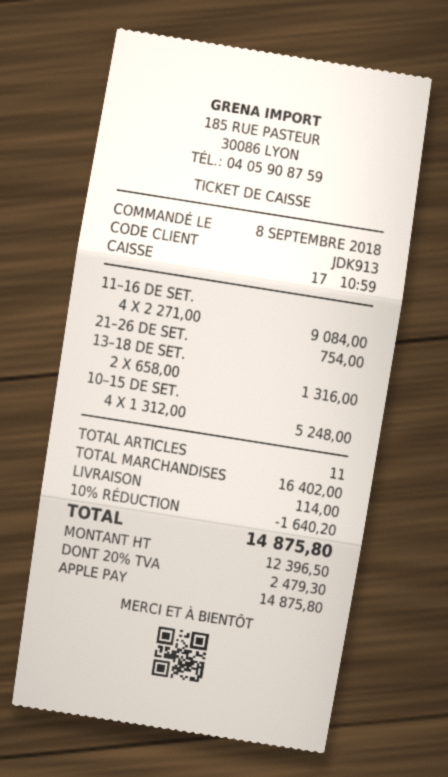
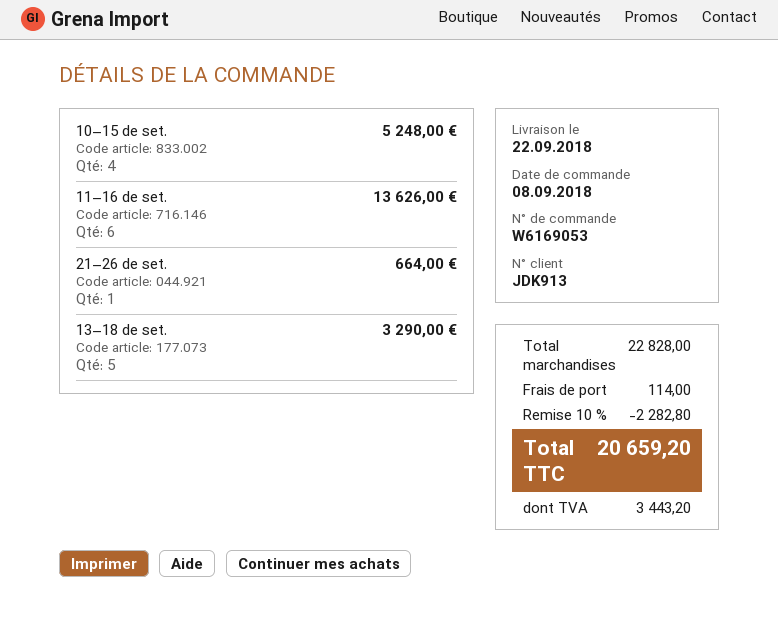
11–16 DE SET.: 4 for 9084.00 -> 6 for 13626.00
21–26 DE SET.: 1 for 754.00 -> 1 for 664.00
13–18 DE SET.: 2 for 1316.00 -> 5 for 3290.00
subtotal: 16402.00 -> 22828.00
discount: 10% = 1640.20 -> 10% = 2282.80
tax: 2479.30 -> 3443.20
total: 14875.80 -> 20659.20

